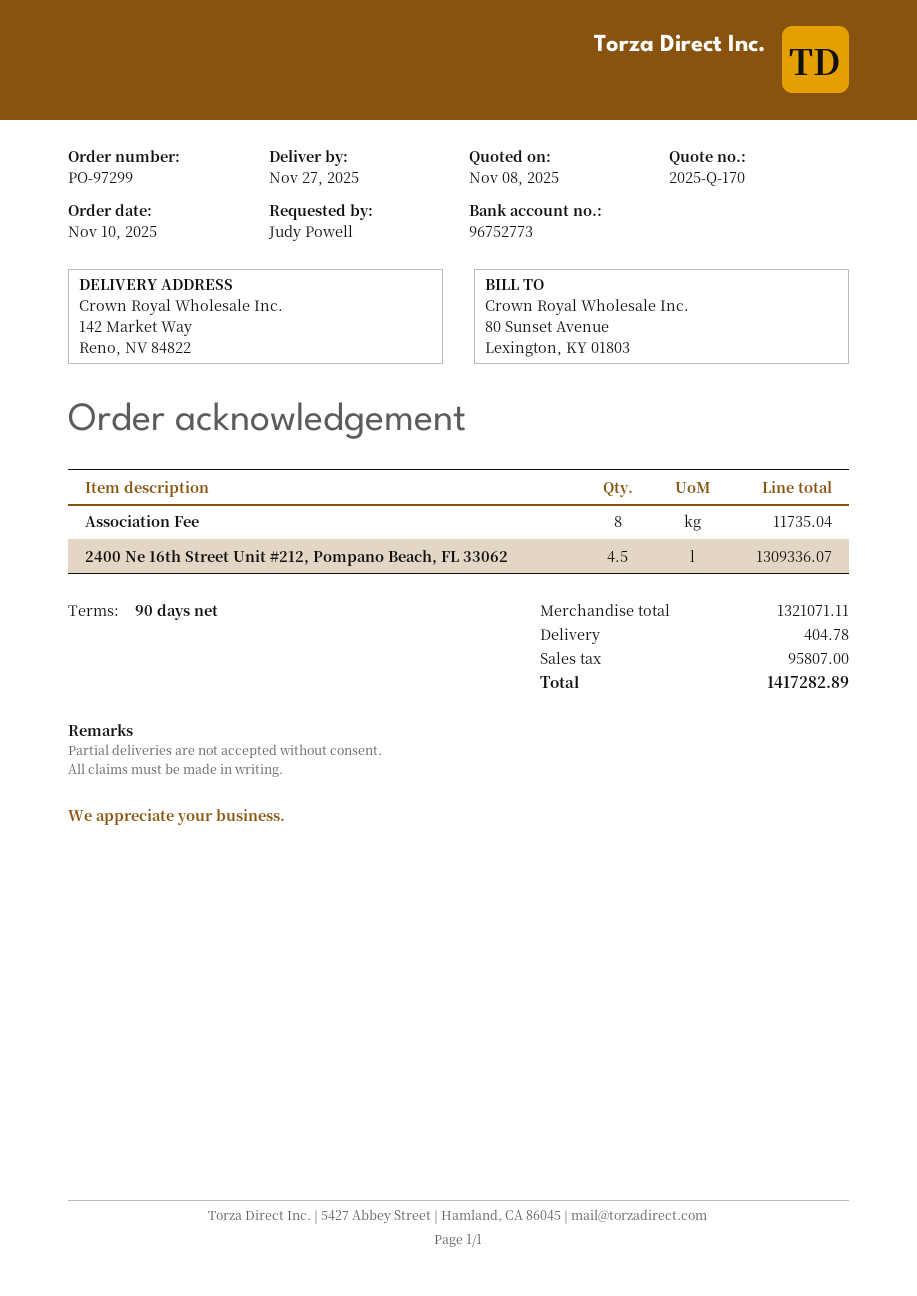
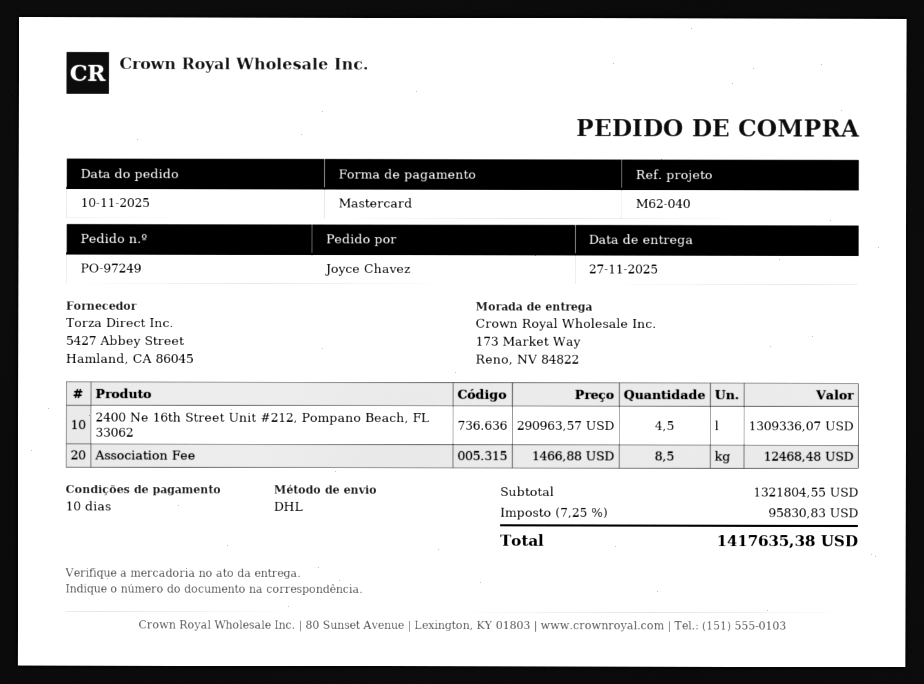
order number: PO-97299 -> PO-97249
payment terms: 90 days -> 10 days
ordered by: Judy Powell -> Joyce Chavez
ship to: 142 Market Way, Reno, NV 84822 -> 173 Market Way, Reno, NV 84822
Association Fee: 8 for 11735.04 -> 8.5 for 12468.48
subtotal: 1321071.11 -> 1321804.55
shipping: 404.78 -> none
tax: 95807.00 -> 95830.83
total: 1417282.89 -> 1417635.38

